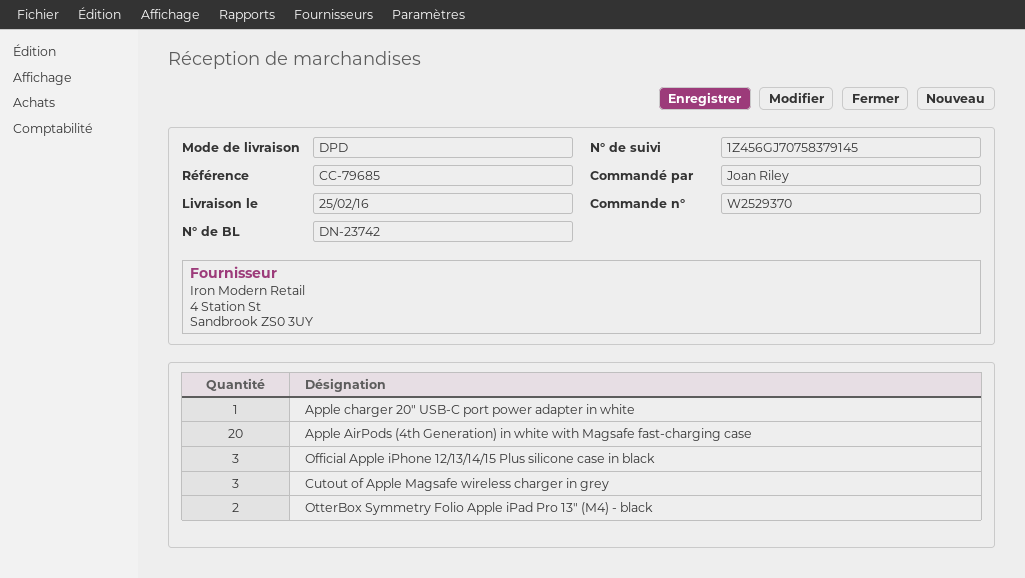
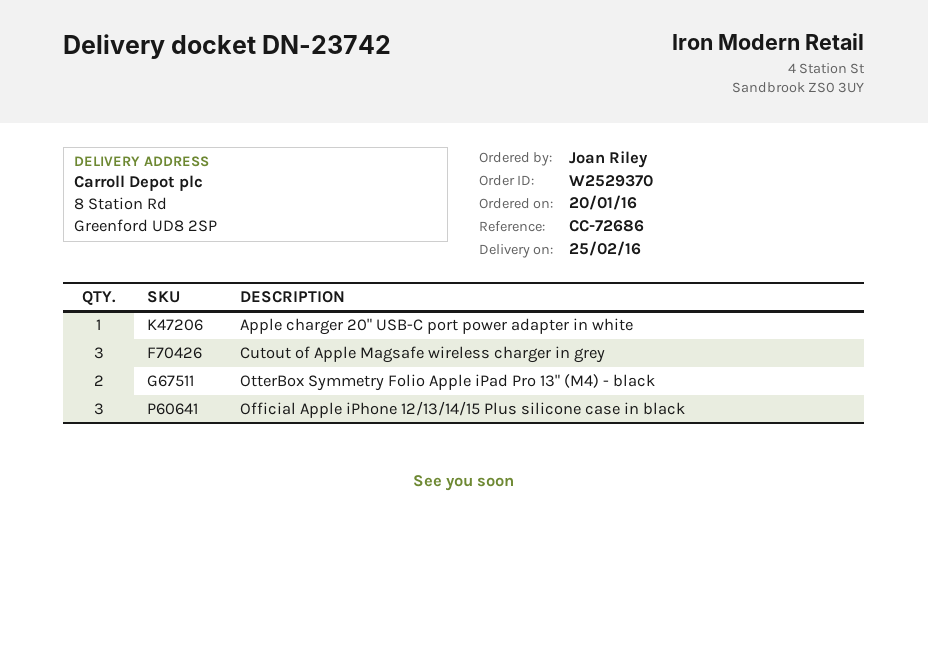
reference: CC-79685 -> CC-72686
Apple AirPods (4th Generation) in white with Magsafe fast-charging case: 20 -> none

